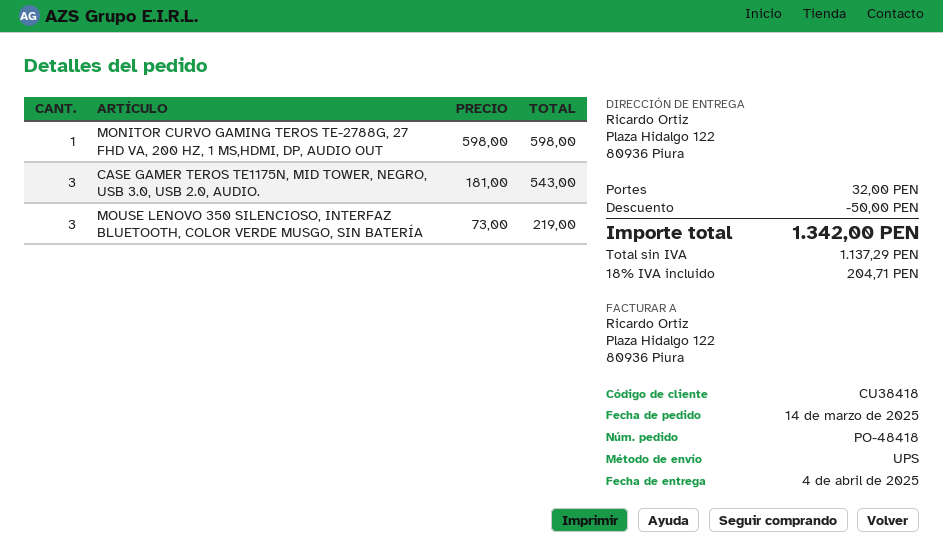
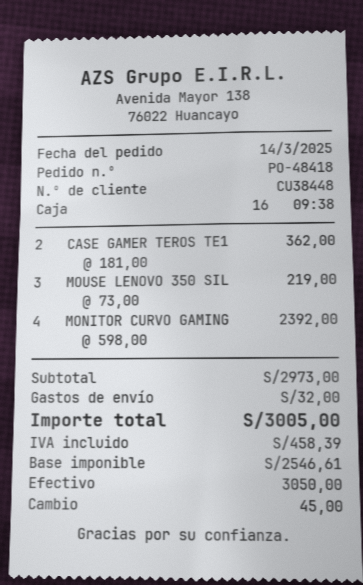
customer number: CU38418 -> CU38448
MONITOR CURVO GAMING TEROS TE-2788G, 27 FHD VA, 200 HZ, 1 MS,HDMI, DP, AUDIO OUT: 1 x 598.00 = 598.00 -> 4 x 598.00 = 2392.00
CASE GAMER TEROS TE1175N, MID TOWER, NEGRO, USB 3.0, USB 2.0, AUDIO.: 3 x 181.00 = 543.00 -> 2 x 181.00 = 362.00
discount: 50.00 -> none
net: 1137.29 -> 2546.61
tax: 204.71 -> 458.39
total: 1342.00 -> 3005.00

